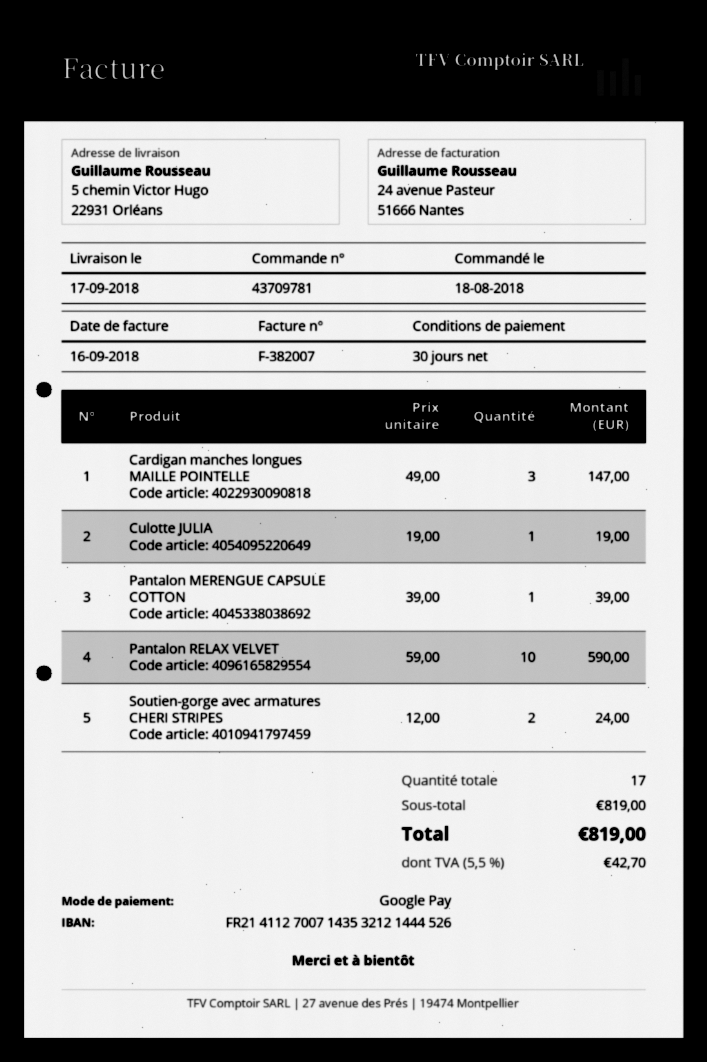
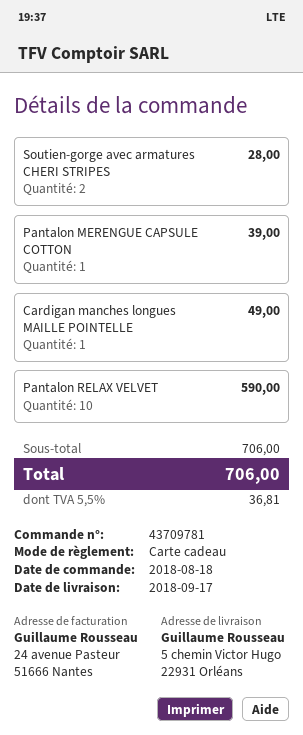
payment method: Google Pay -> gift card
Cardigan manches longues MAILLE POINTELLE: 3 for 147.00 -> 1 for 49.00
Culotte JULIA: 1 for 19.00 -> none
Soutien-gorge avec armatures CHERI STRIPES: 2 for 24.00 -> 2 for 28.00
subtotal: 819.00 -> 706.00
tax: 5.5% = 42.70 -> 5.5% = 36.81
total: 819.00 -> 706.00

